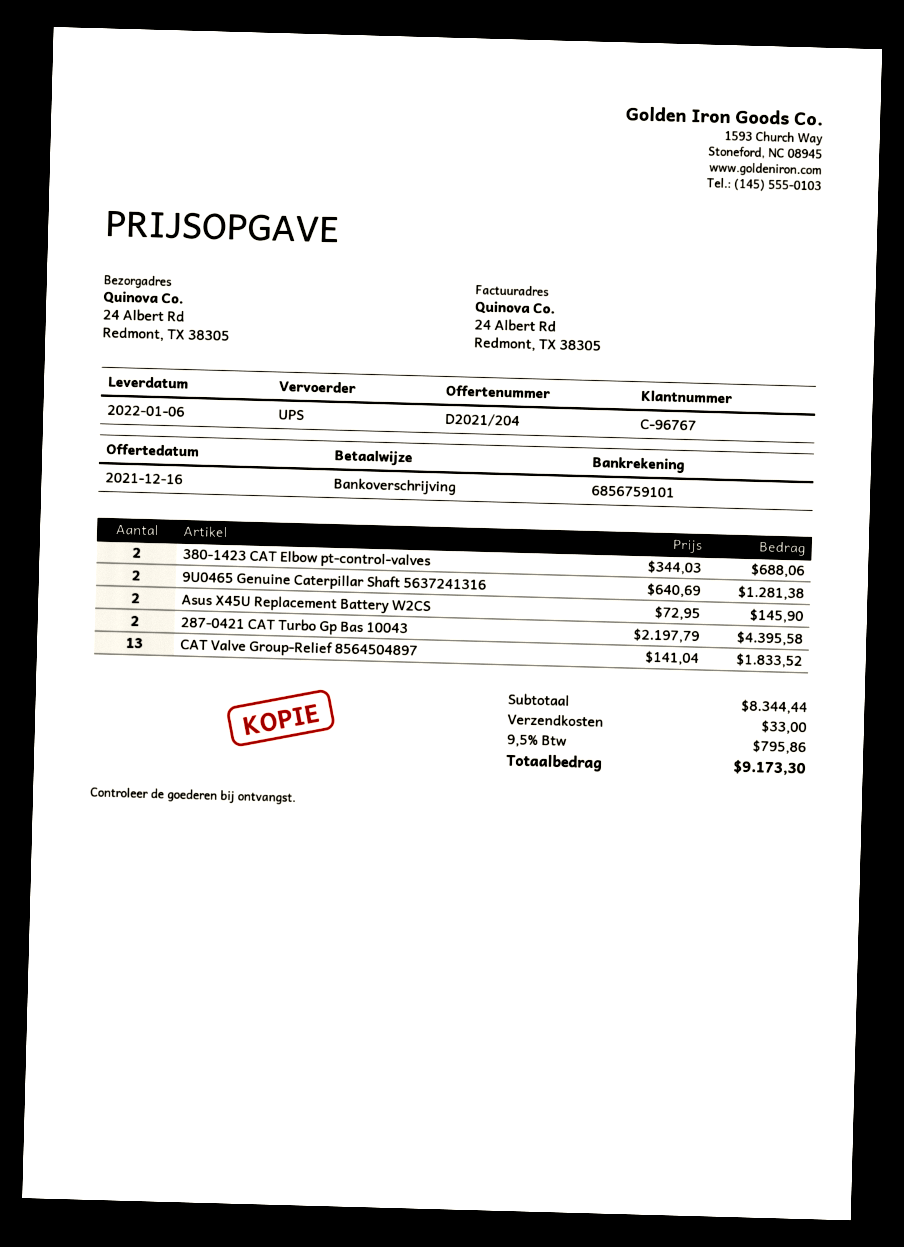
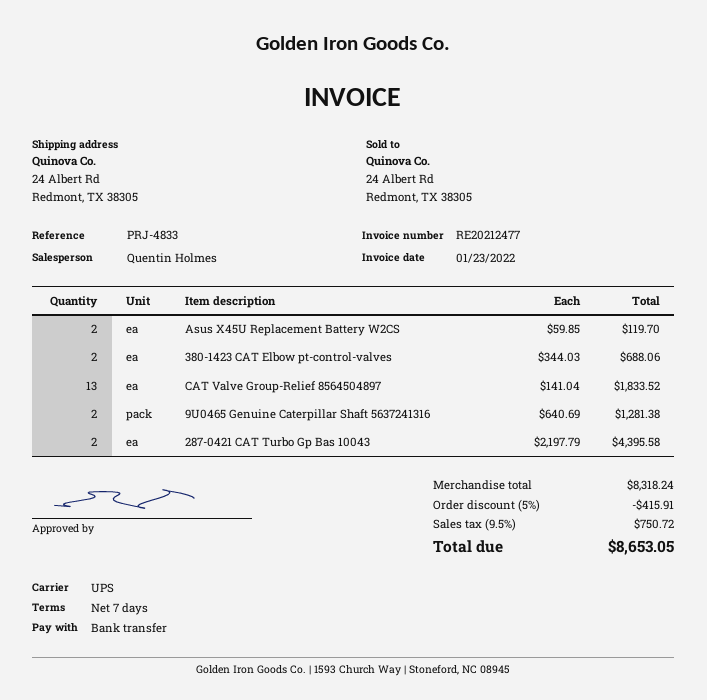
Asus X45U Replacement Battery W2CS: 2 x 72.95 = 145.90 -> 2 x 59.85 = 119.70
subtotal: 8344.44 -> 8318.24
discount: none -> 5% = 415.91
shipping: 33.00 -> none
tax: 9.5% = 795.86 -> 9.5% = 750.72
total: 9173.30 -> 8653.05

